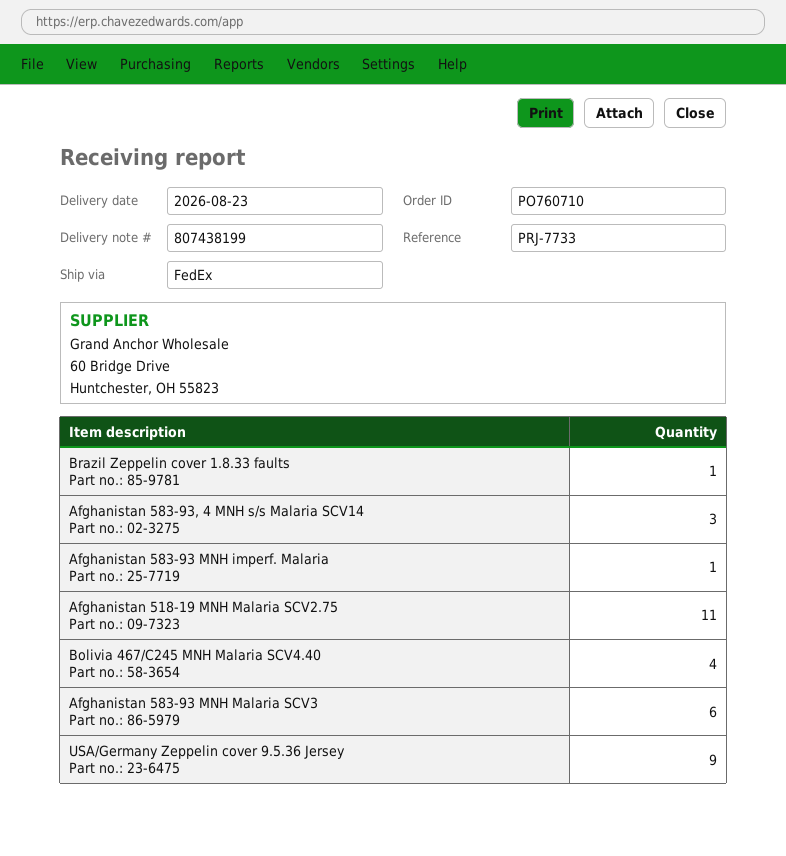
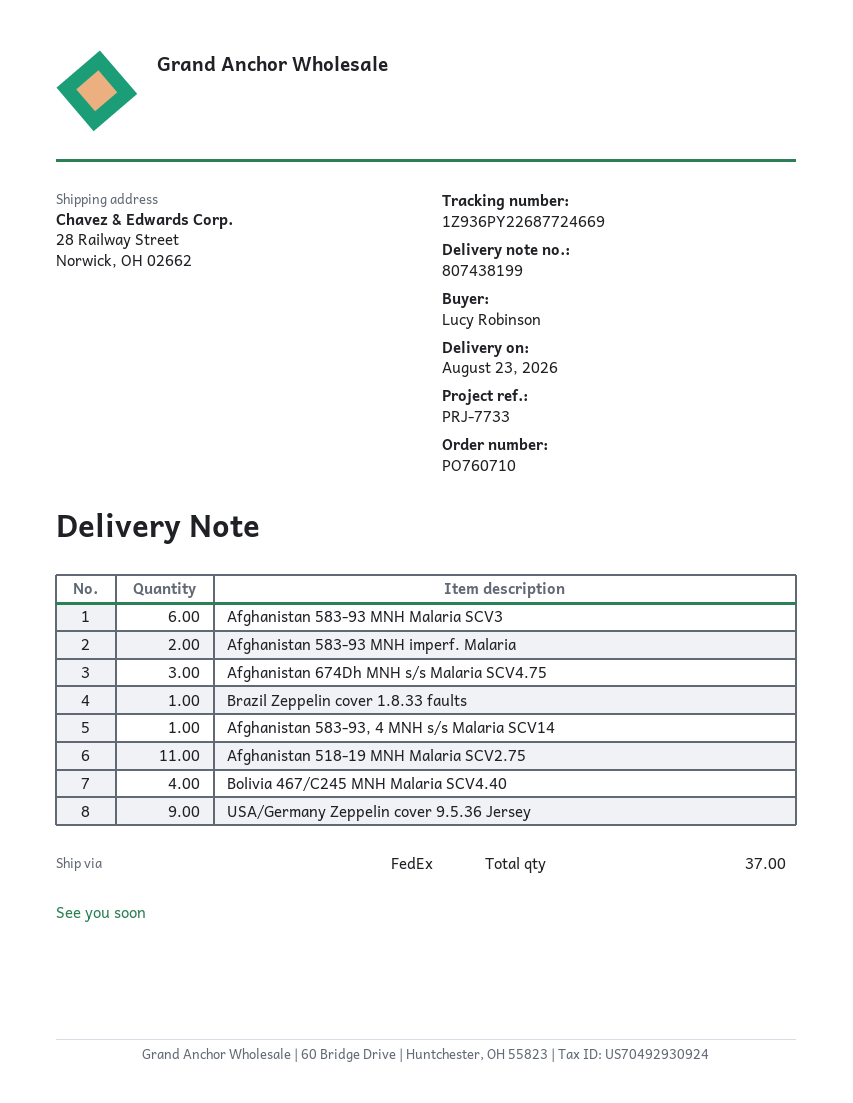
Afghanistan 583-93, 4 MNH s/s Malaria SCV14: 3 -> 1
Afghanistan 583-93 MNH imperf. Malaria: 1 -> 2
Afghanistan 674Dh MNH s/s Malaria SCV4.75: none -> 3

